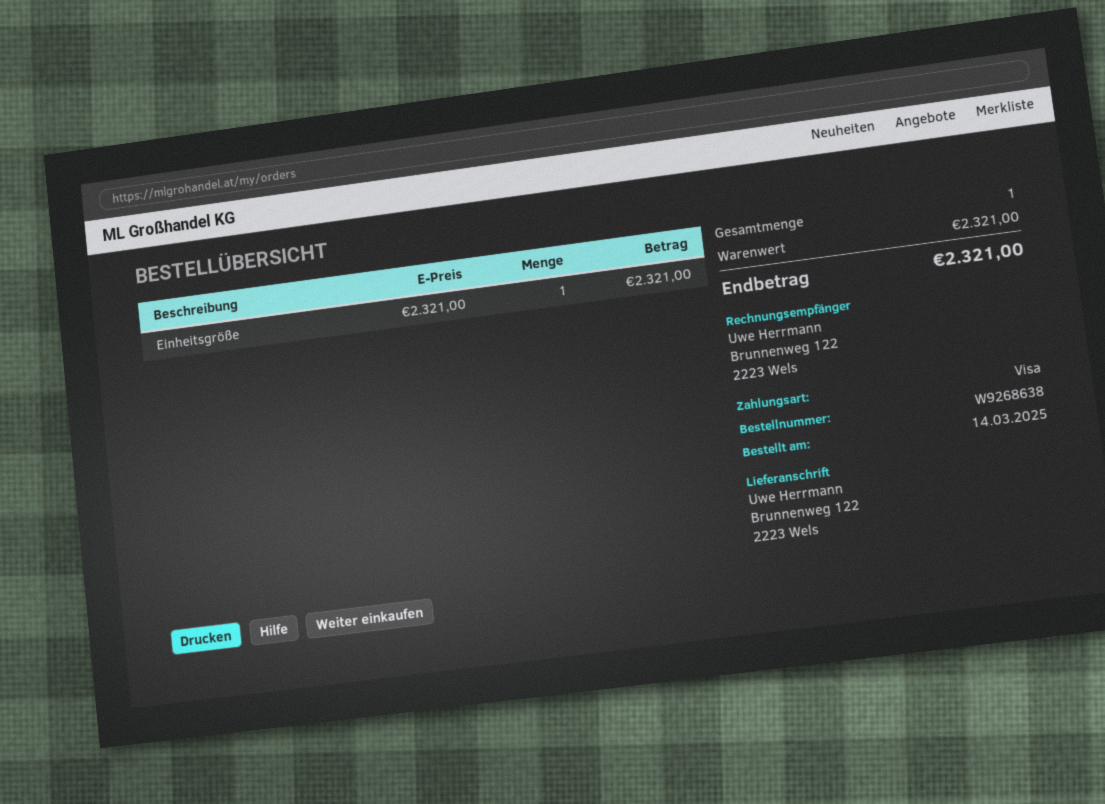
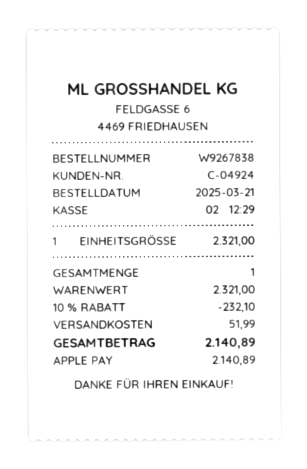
order number: W9268638 -> W9267838
order date: 2025-03-14 -> 2025-03-21
payment method: Visa -> Apple Pay
discount: none -> 10% = 232.10
shipping: none -> 51.99
total: 2321.00 -> 2140.89

